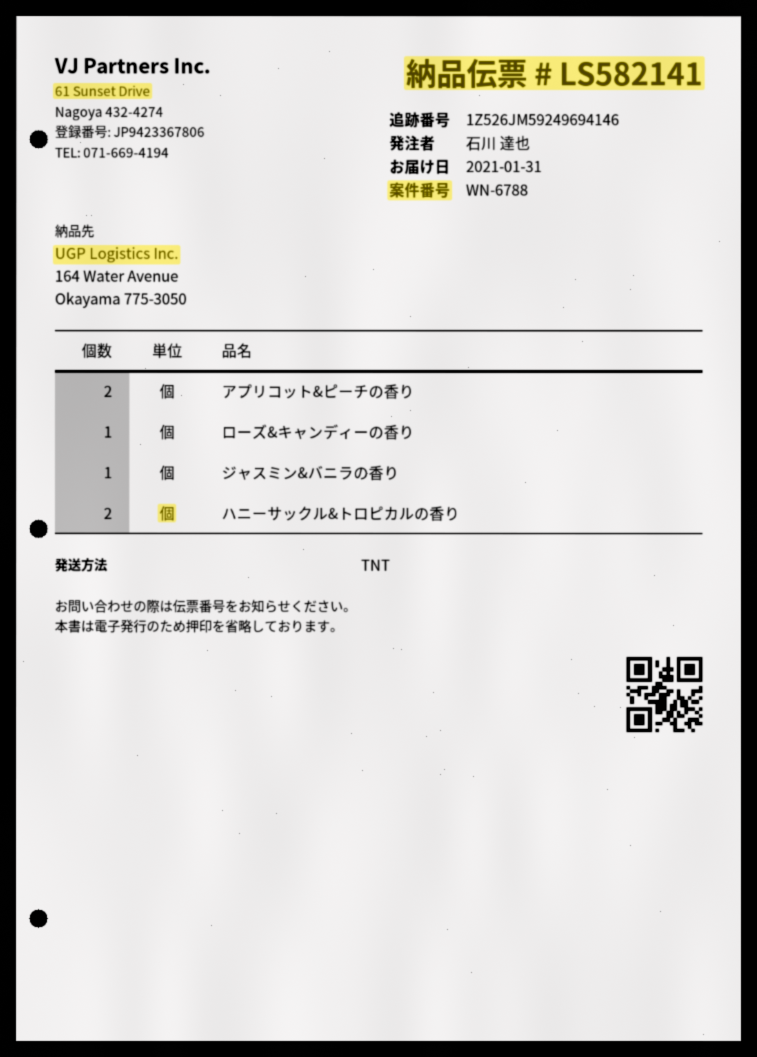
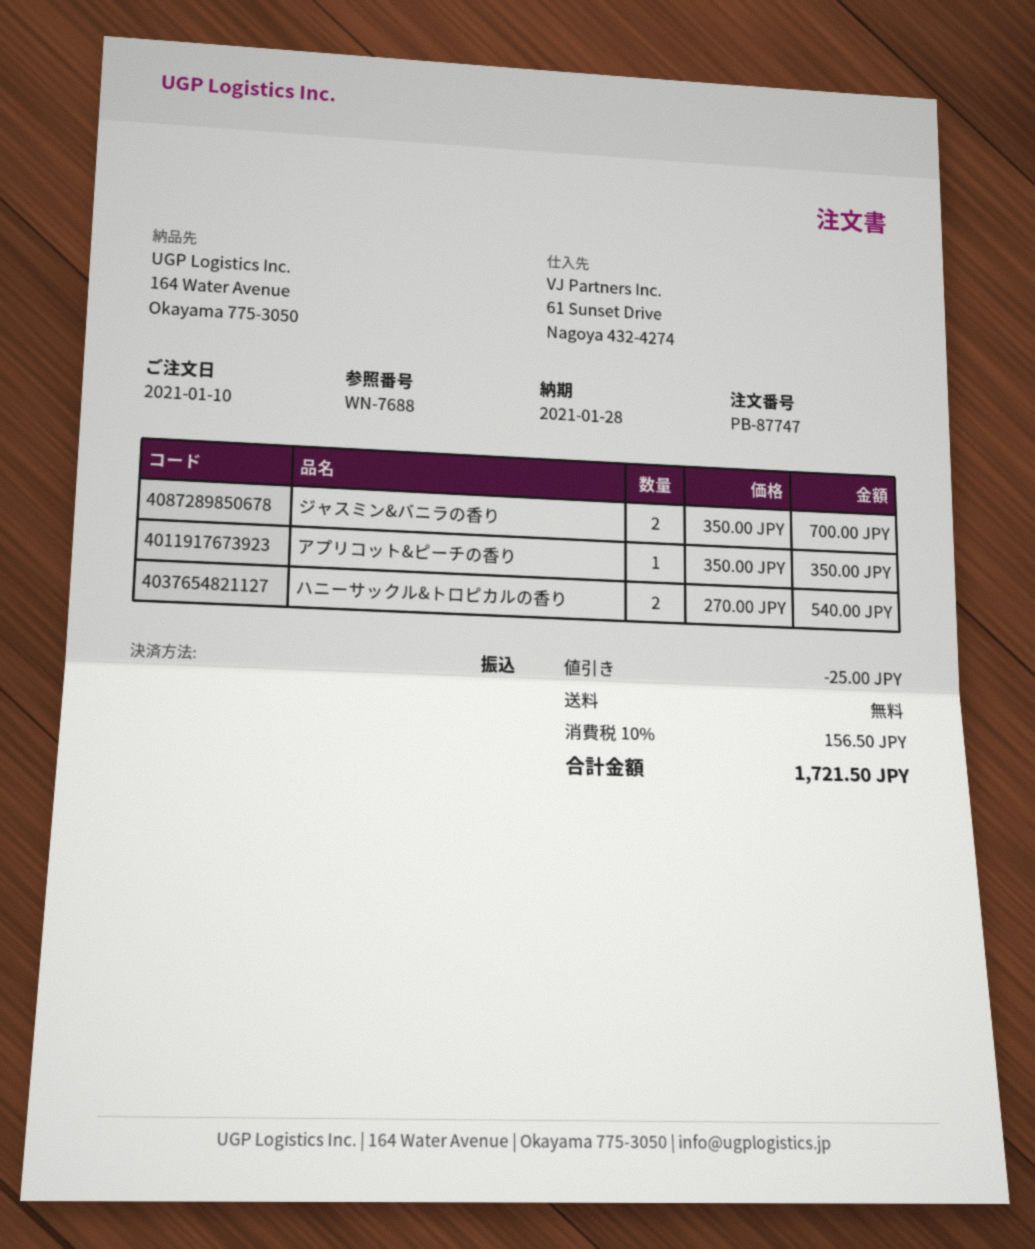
delivery date: 2021-01-31 -> 2021-01-28
reference: WN-6788 -> WN-7688
アプリコット&ピーチの香り: 2 -> 1
ローズ&キャンディーの香り: 1 -> none
ジャスミン&バニラの香り: 1 -> 2

